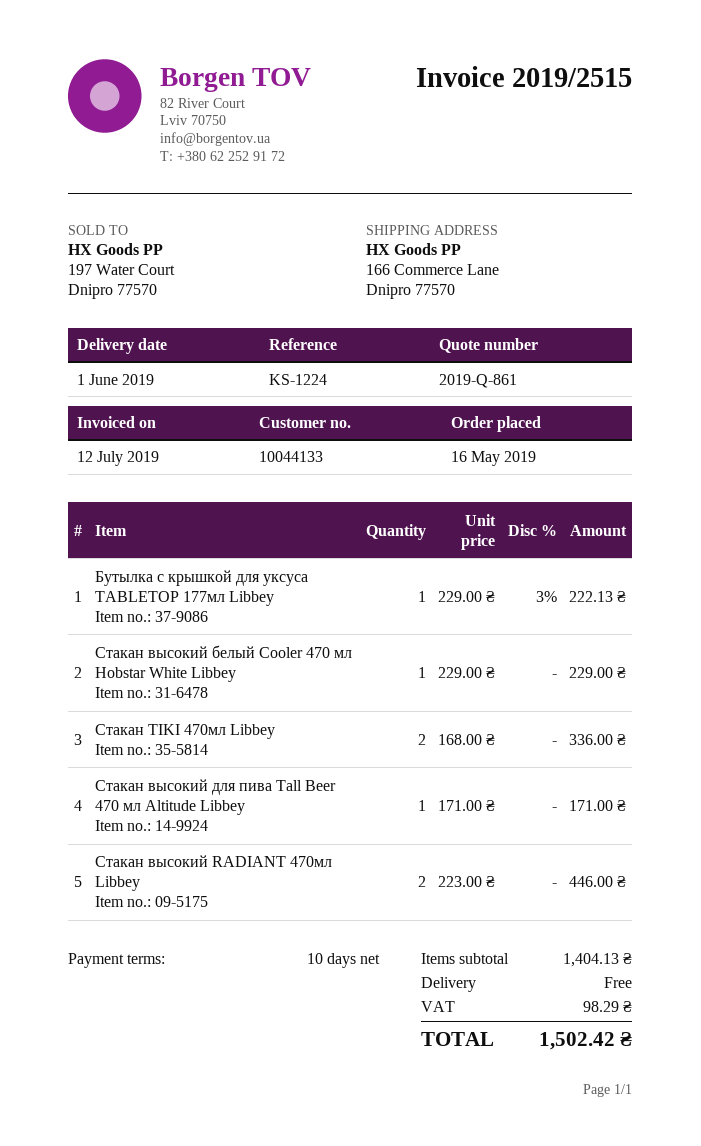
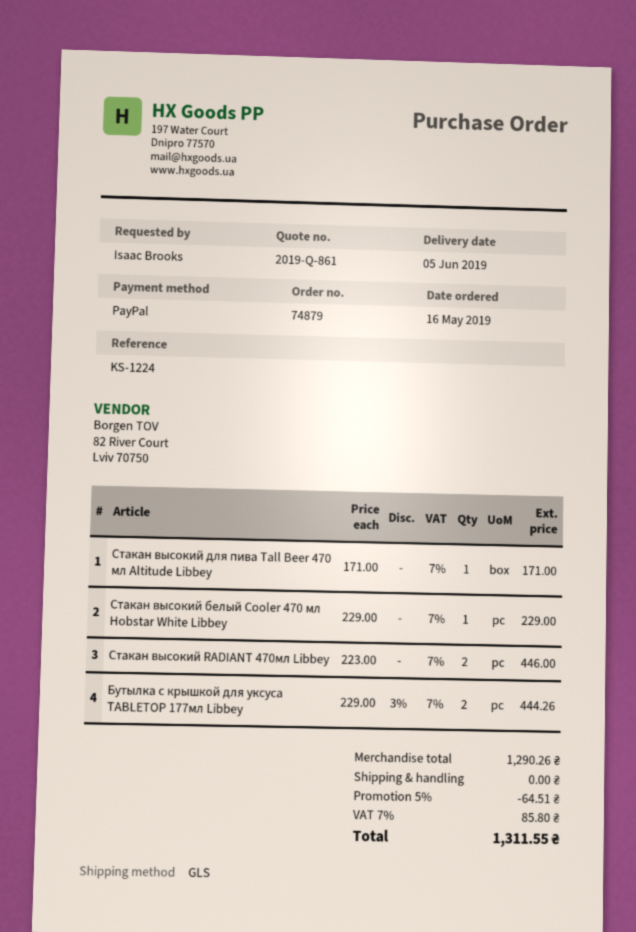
delivery date: 2019-06-01 -> 2019-06-05
Бутылка с крышкой для уксуса TABLETOP 177мл Libbey: 1 x 229.00 - 3% = 222.13 -> 2 x 229.00 - 3% = 444.26
Стакан TIKI 470мл Libbey: 2 x 168.00 = 336.00 -> none
subtotal: 1404.13 -> 1290.26
discount: none -> 5% = 64.51
tax: 98.29 -> 85.80
total: 1502.42 -> 1311.55

